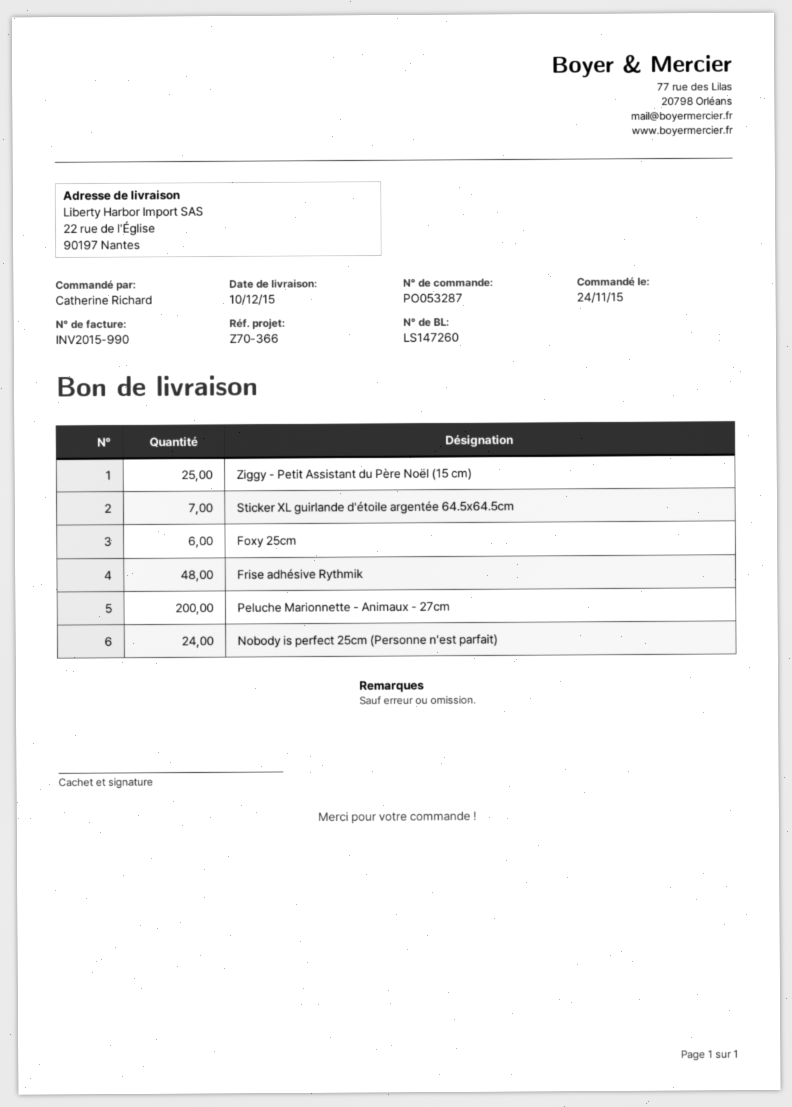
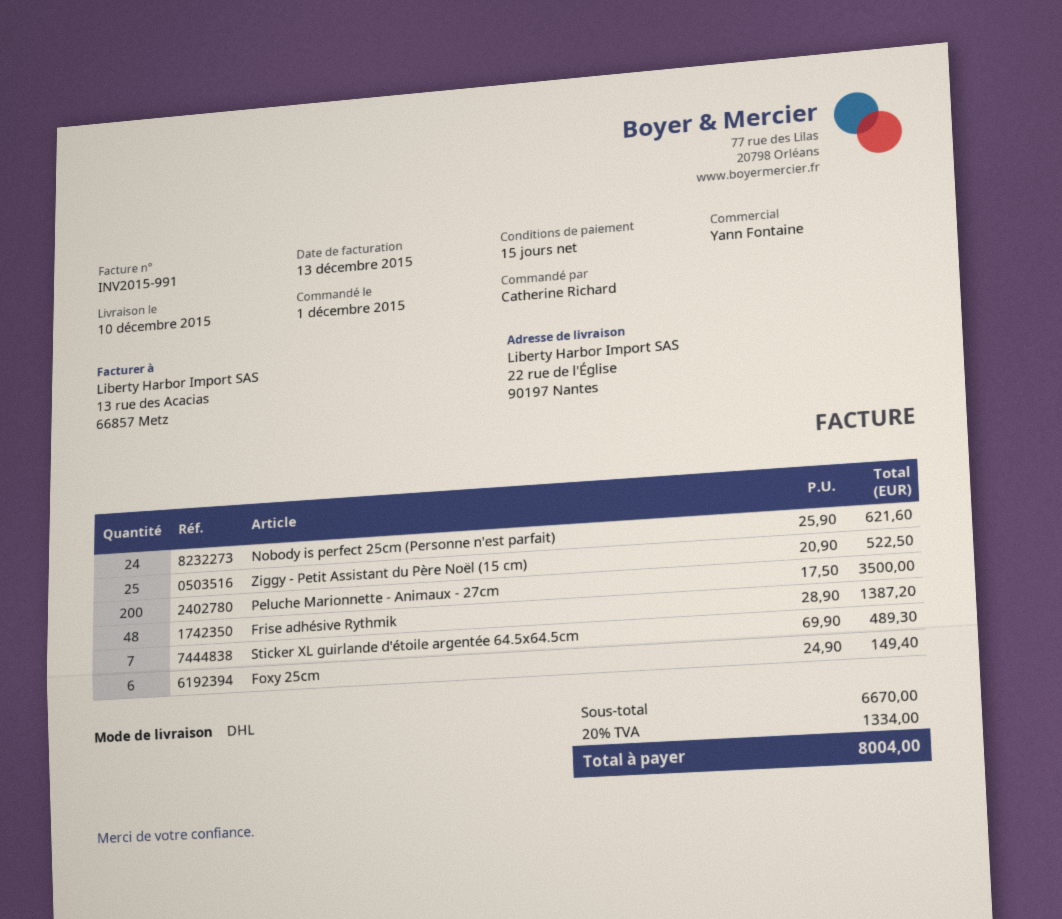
order date: 2015-11-24 -> 2015-12-01
invoice number: INV2015-990 -> INV2015-991

